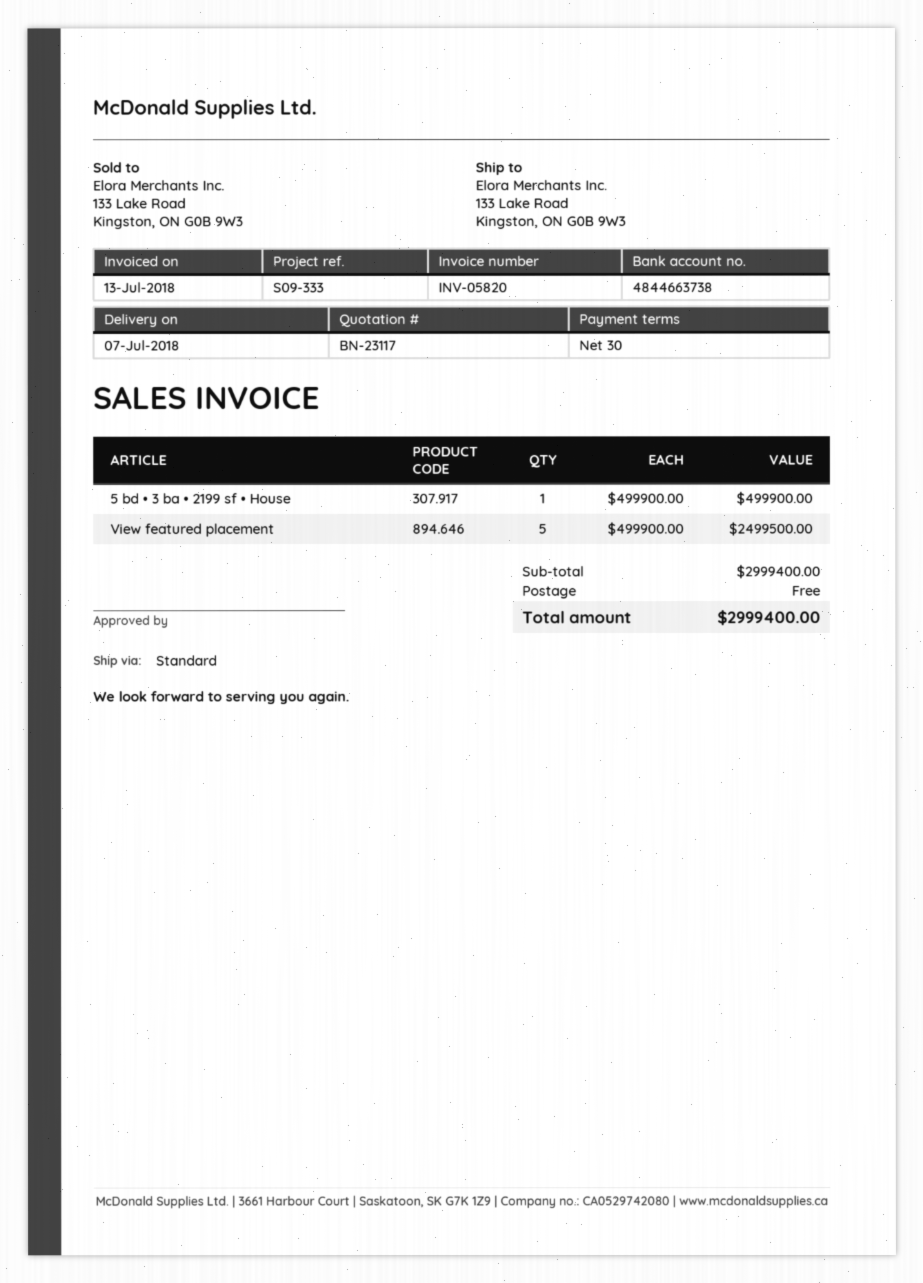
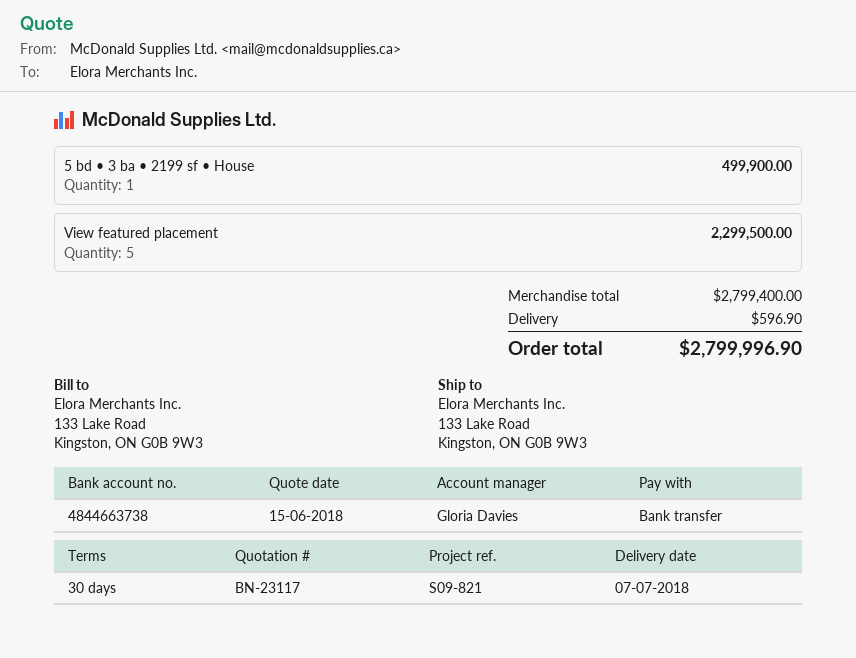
reference: S09-333 -> S09-821
View featured placement: 5 for 2499500.00 -> 5 for 2299500.00
subtotal: 2999400.00 -> 2799400.00
shipping: 0.00 -> 596.90
total: 2999400.00 -> 2799996.90

